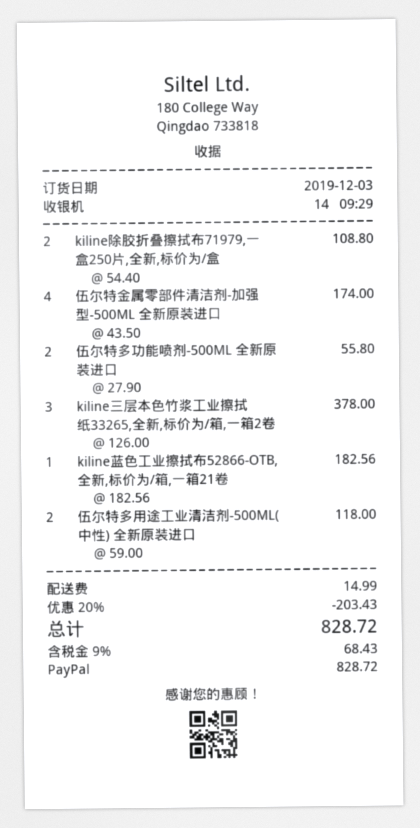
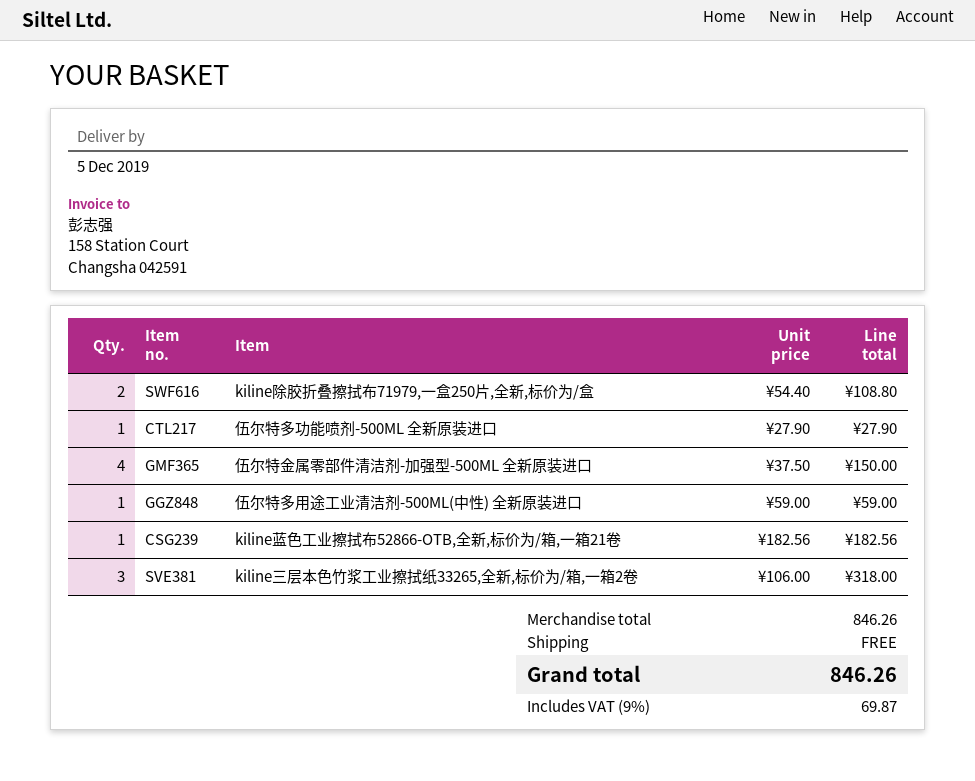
伍尔特金属零部件清洁剂-加强型-500ML 全新原装进口: 4 x 43.50 = 174.00 -> 4 x 37.50 = 150.00
伍尔特多功能喷剂-500ML 全新原装进口: 2 x 27.90 = 55.80 -> 1 x 27.90 = 27.90
kiline三层本色竹浆工业擦拭纸33265,全新,标价为/箱,一箱2卷: 3 x 126.00 = 378.00 -> 3 x 106.00 = 318.00
伍尔特多用途工业清洁剂-500ML(中性) 全新原装进口: 2 x 59.00 = 118.00 -> 1 x 59.00 = 59.00
discount: 20% = 203.43 -> none
shipping: 14.99 -> 0.00
tax: 9% = 68.43 -> 9% = 69.87
total: 828.72 -> 846.26

